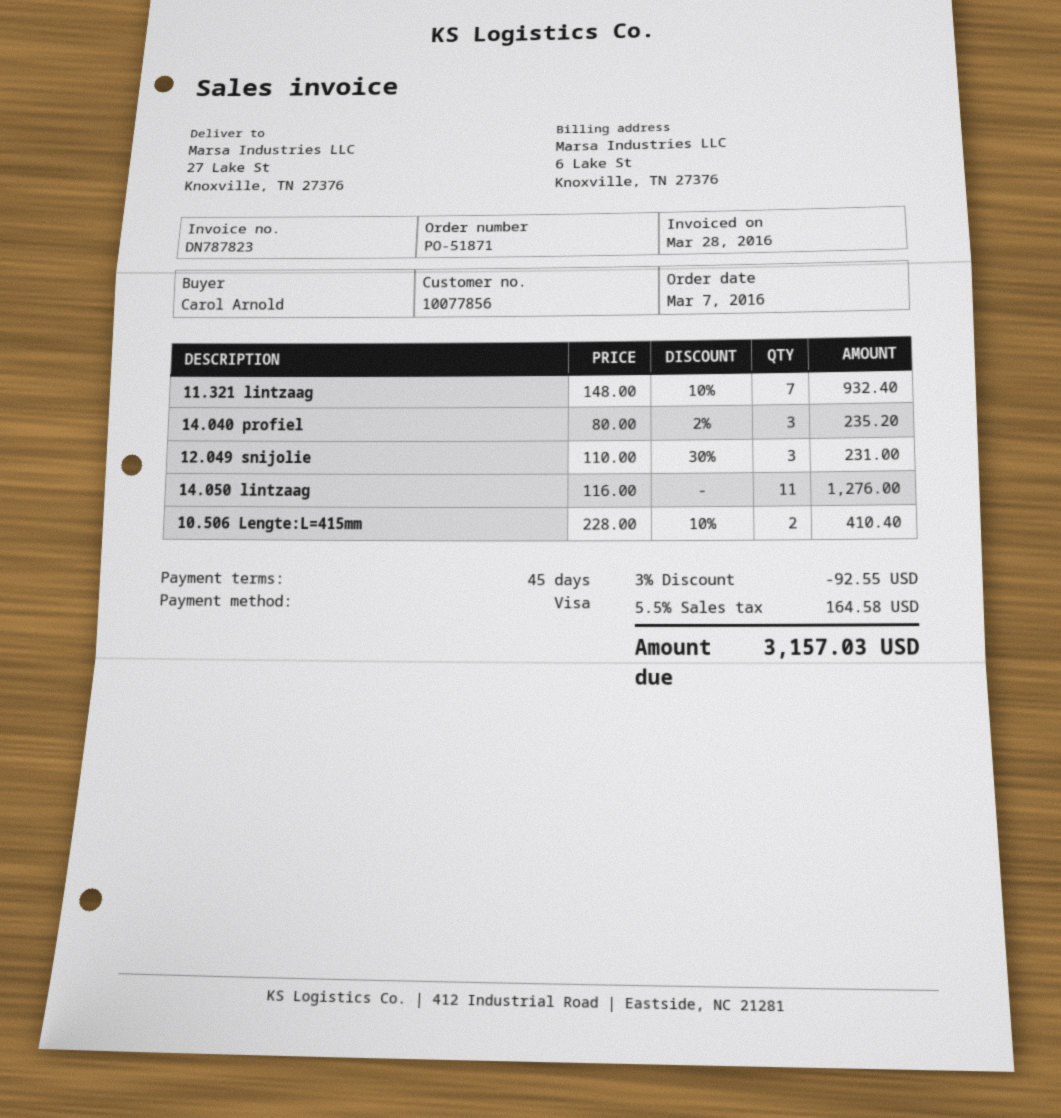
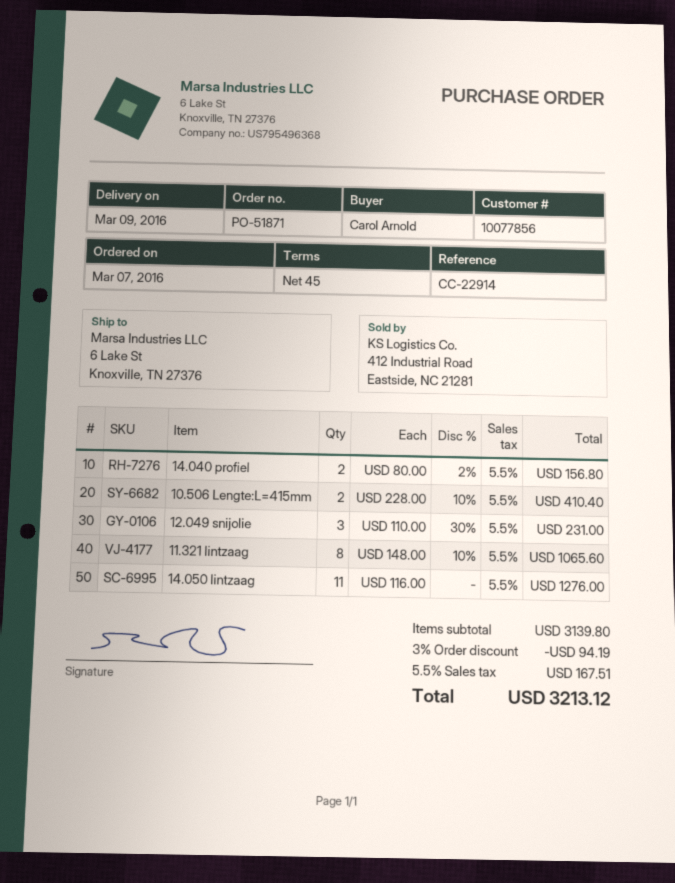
ship to: 27 Lake St, Knoxville, TN 27376 -> 6 Lake St, Knoxville, TN 27376
11.321 lintzaag: 7 x 148.00 - 10% = 932.40 -> 8 x 148.00 - 10% = 1065.60
14.040 profiel: 3 x 80.00 - 2% = 235.20 -> 2 x 80.00 - 2% = 156.80
discount: 3% = 92.55 -> 3% = 94.19
tax: 5.5% = 164.58 -> 5.5% = 167.51
total: 3157.03 -> 3213.12

